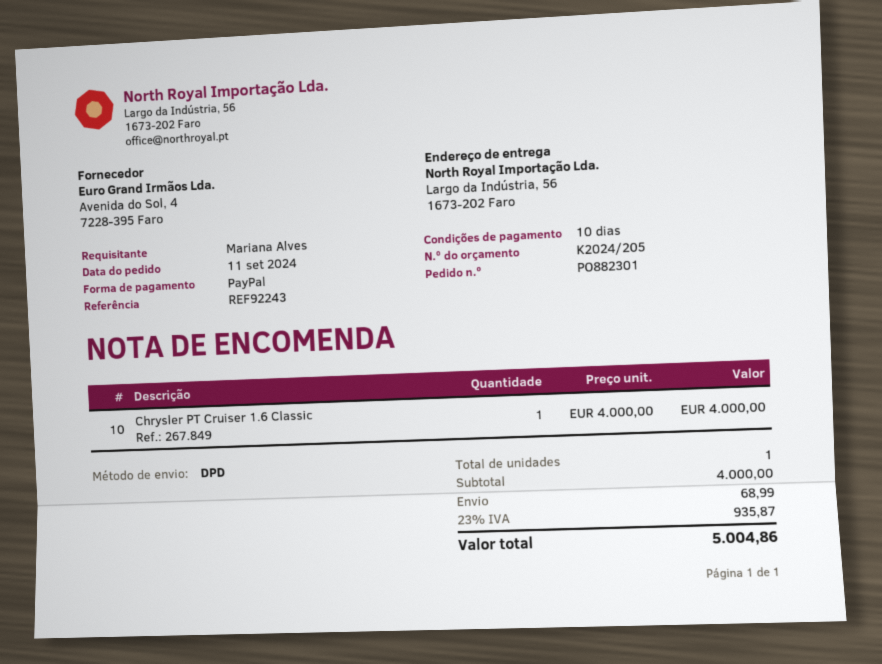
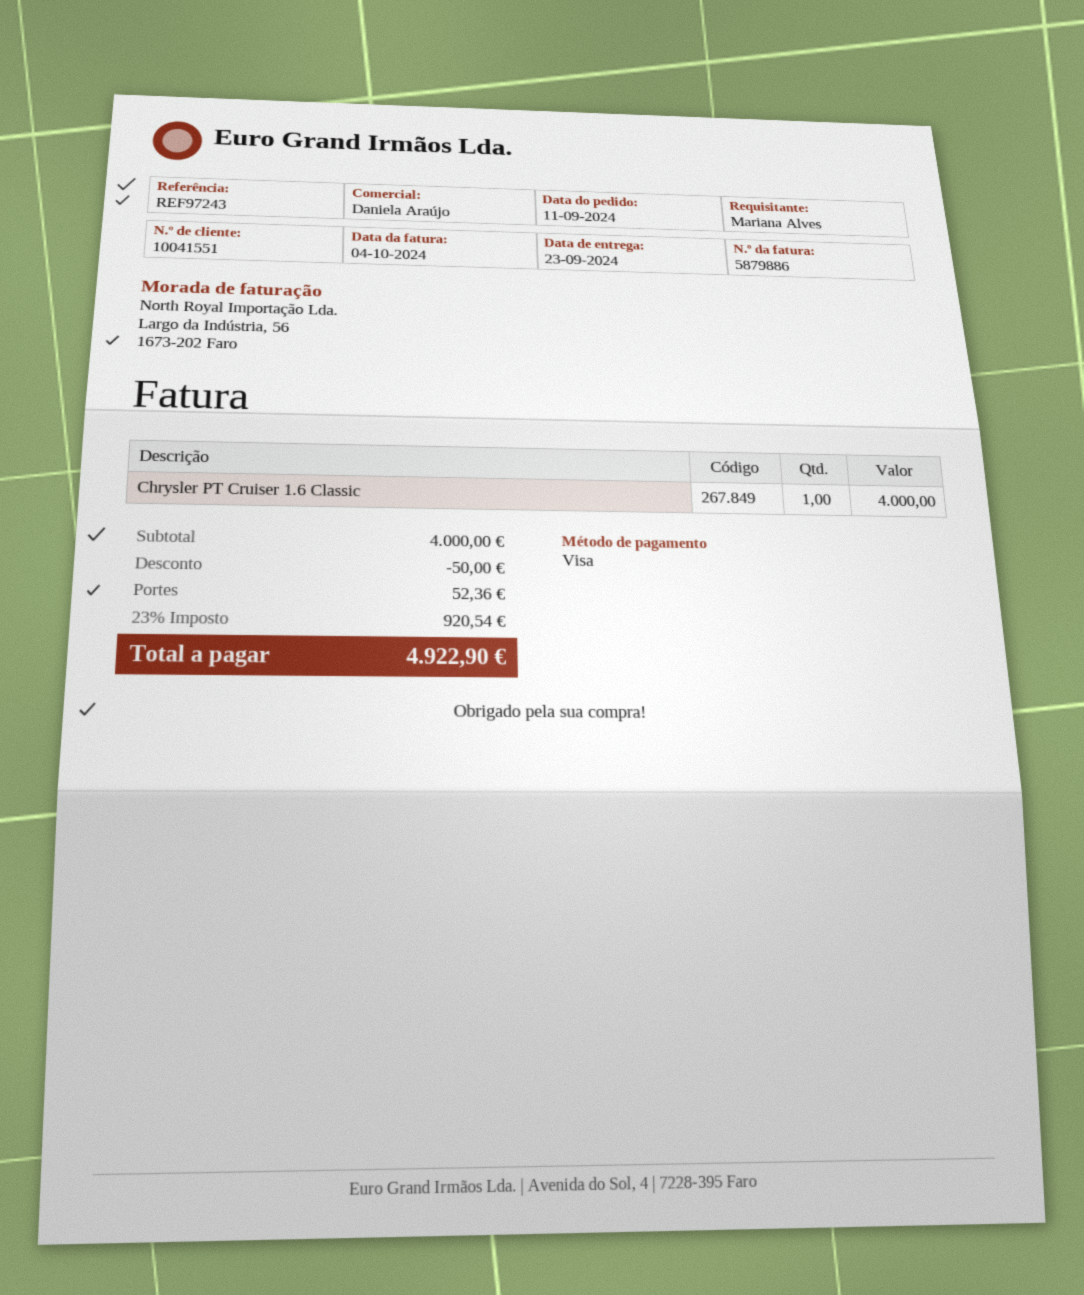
reference: REF92243 -> REF97243
payment method: PayPal -> Visa
discount: none -> 50.00
shipping: 68.99 -> 52.36
tax: 23% = 935.87 -> 23% = 920.54
total: 5004.86 -> 4922.90

